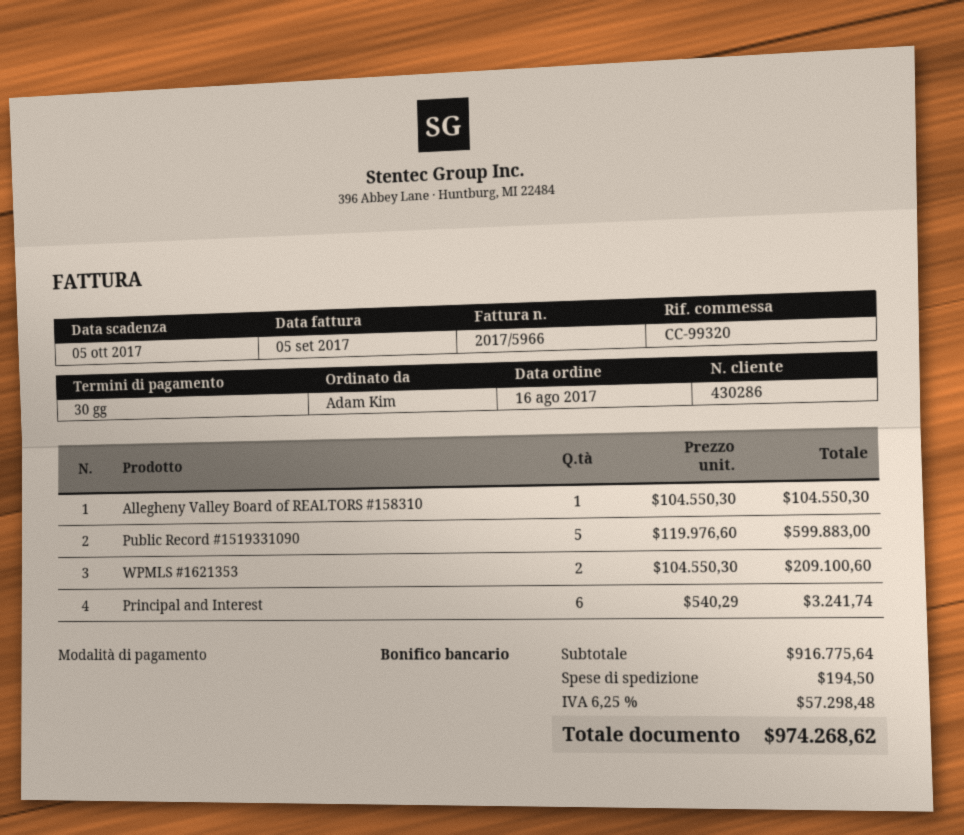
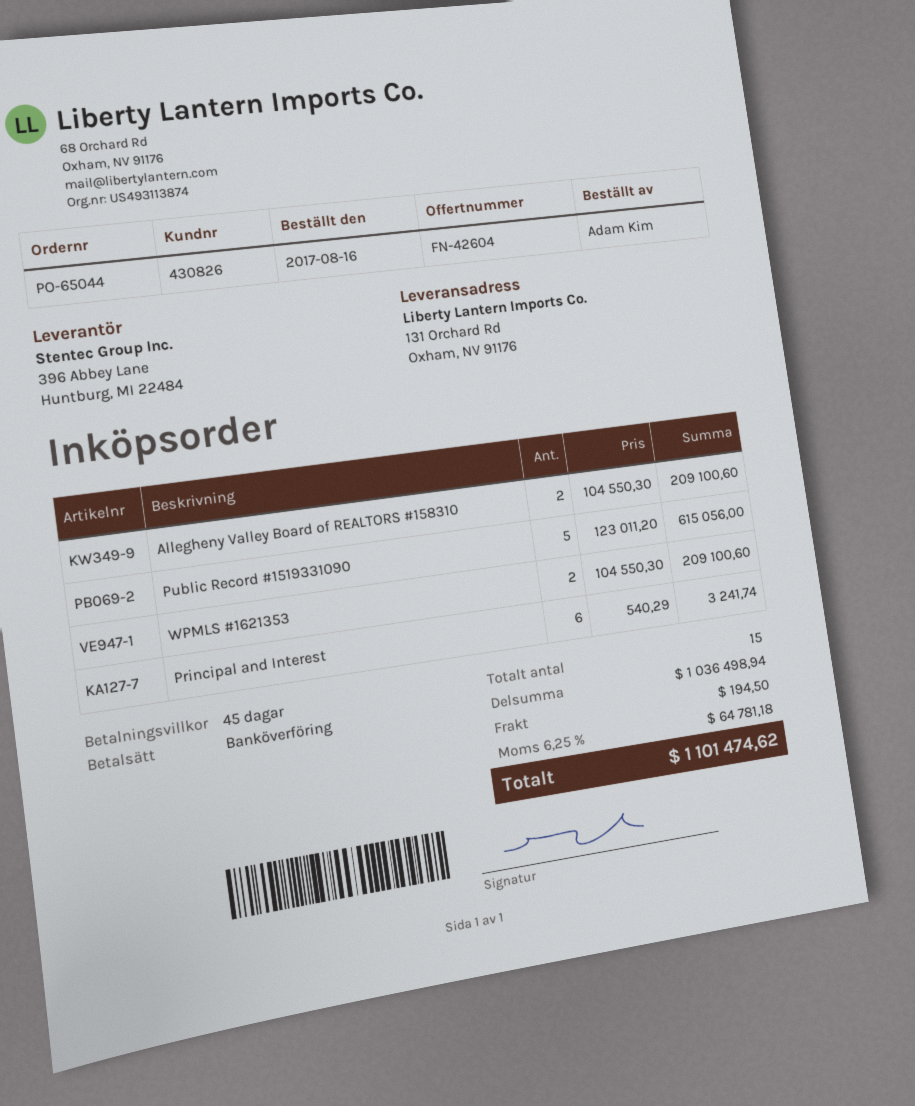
payment terms: 30 days -> 45 days
customer number: 430286 -> 430826
Allegheny Valley Board of REALTORS #158310: 1 x 104550.30 = 104550.30 -> 2 x 104550.30 = 209100.60
Public Record #1519331090: 5 x 119976.60 = 599883.00 -> 5 x 123011.20 = 615056.00
subtotal: 916775.64 -> 1036498.94
tax: 6.25% = 57298.48 -> 6.25% = 64781.18
total: 974268.62 -> 1101474.62

